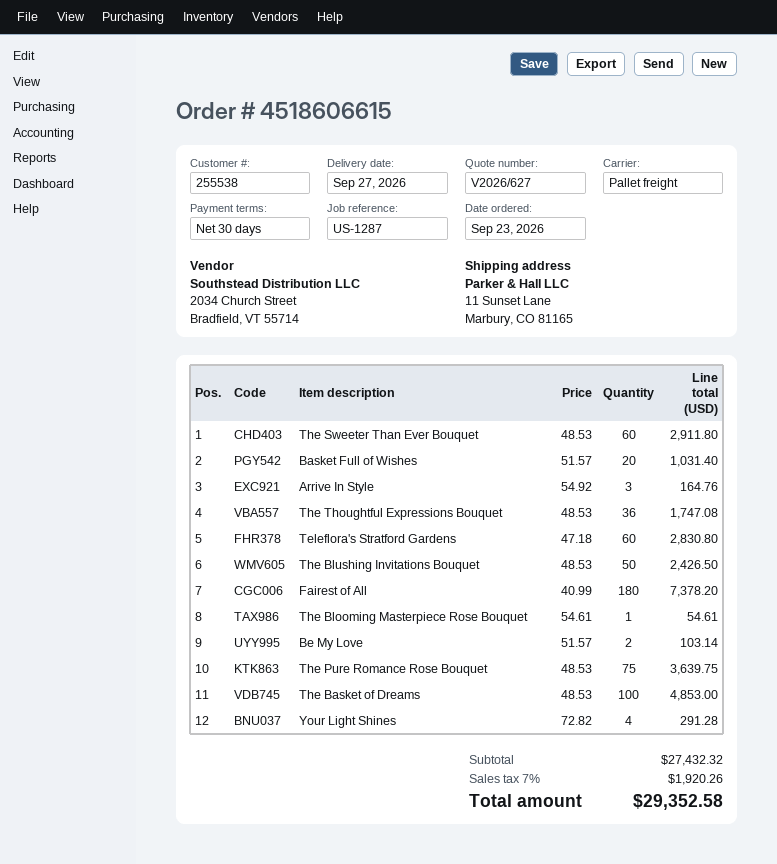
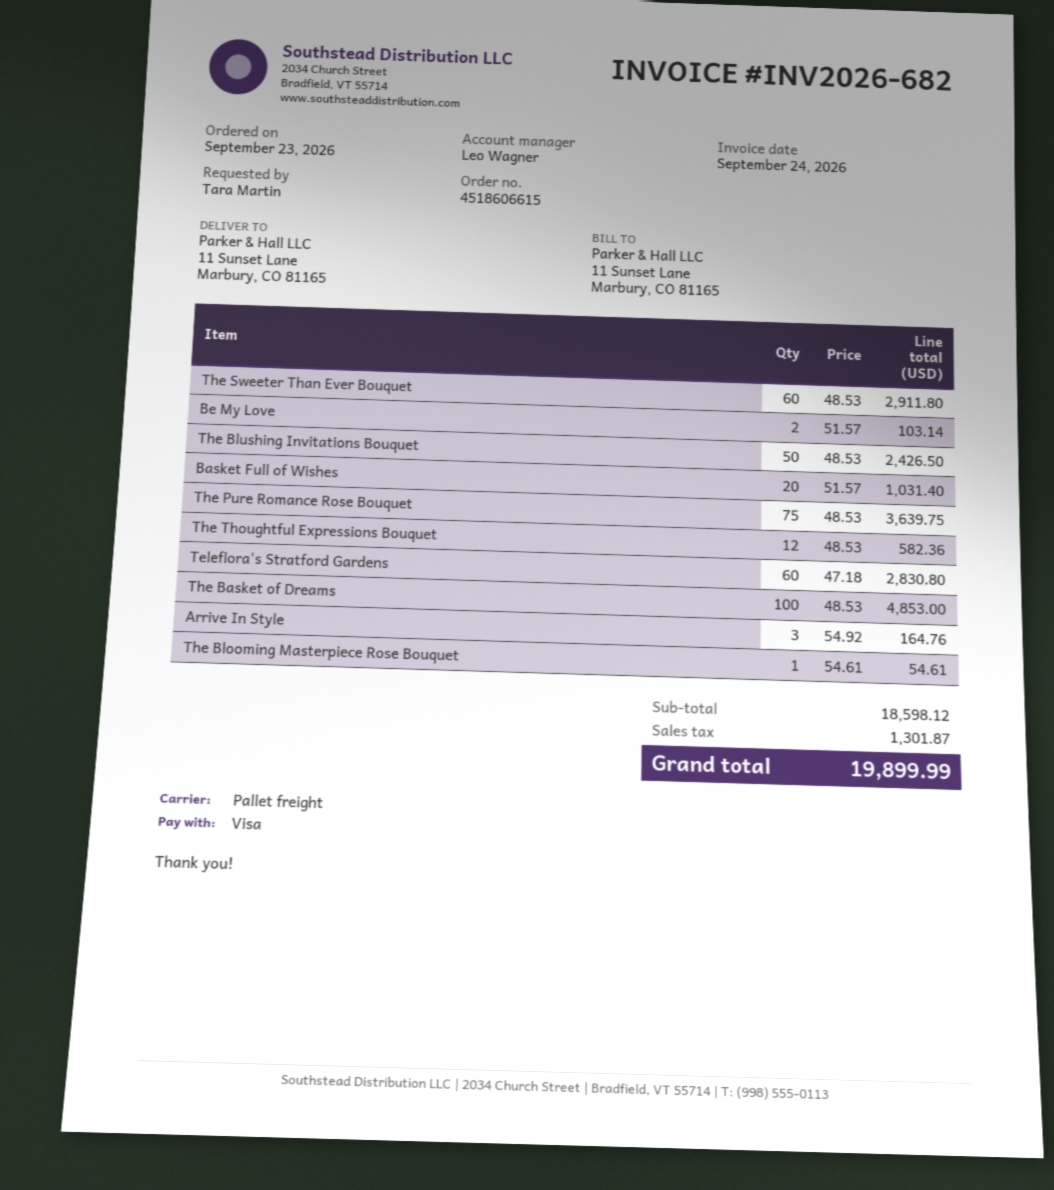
The Thoughtful Expressions Bouquet: 36 x 48.53 = 1747.08 -> 12 x 48.53 = 582.36
Fairest of All: 180 x 40.99 = 7378.20 -> none
Your Light Shines: 4 x 72.82 = 291.28 -> none
subtotal: 27432.32 -> 18598.12
tax: 1920.26 -> 1301.87
total: 29352.58 -> 19899.99

